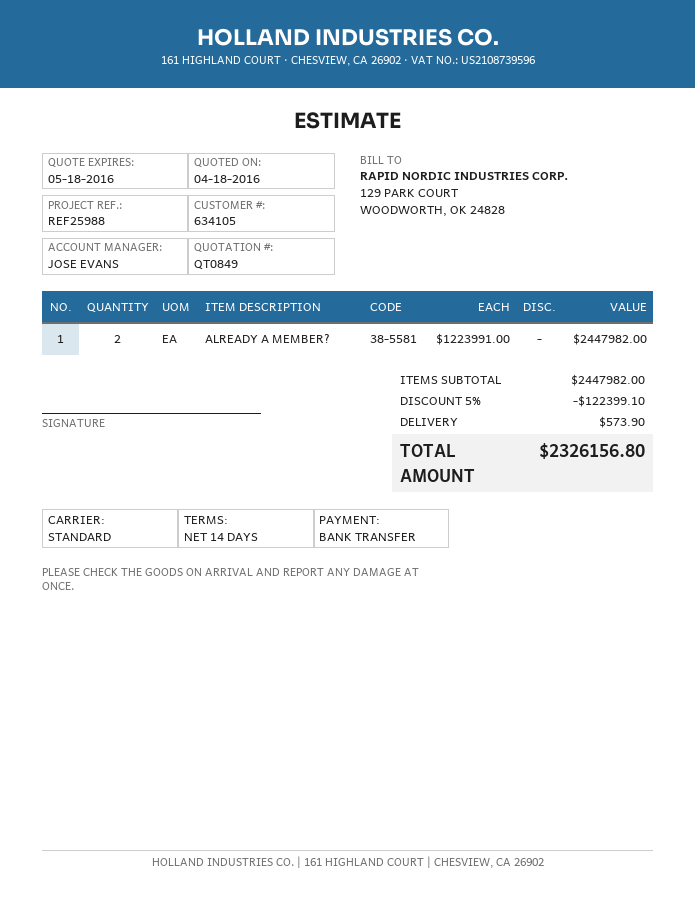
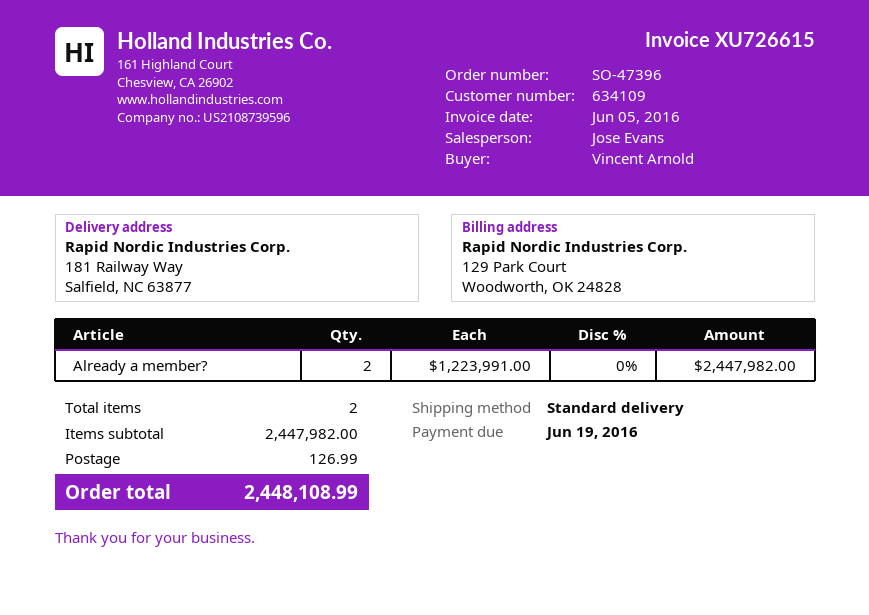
customer number: 634105 -> 634109
discount: 5% = 122399.10 -> none
shipping: 573.90 -> 126.99
total: 2326156.80 -> 2448108.99

